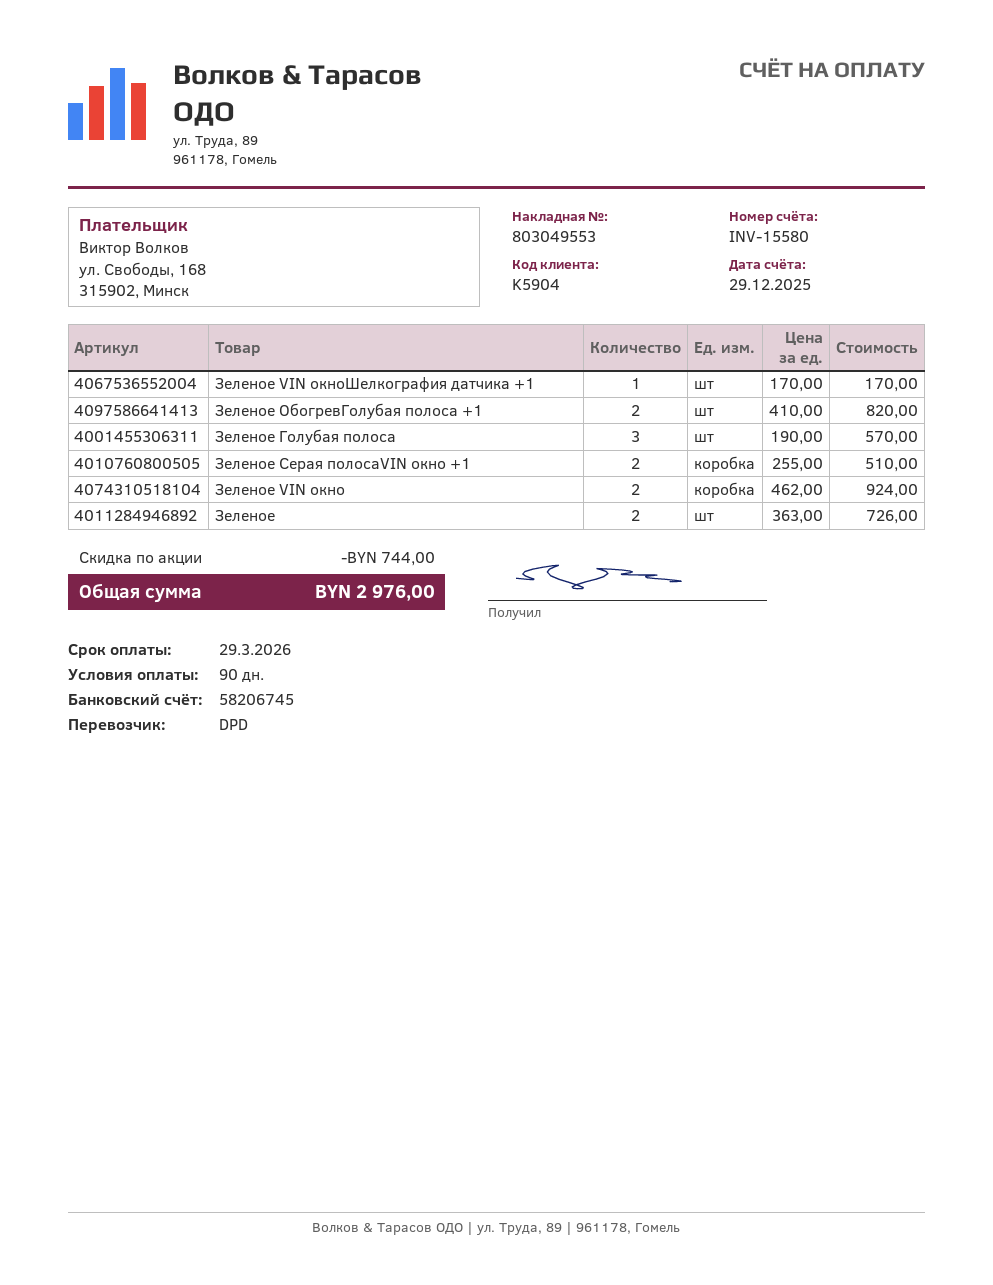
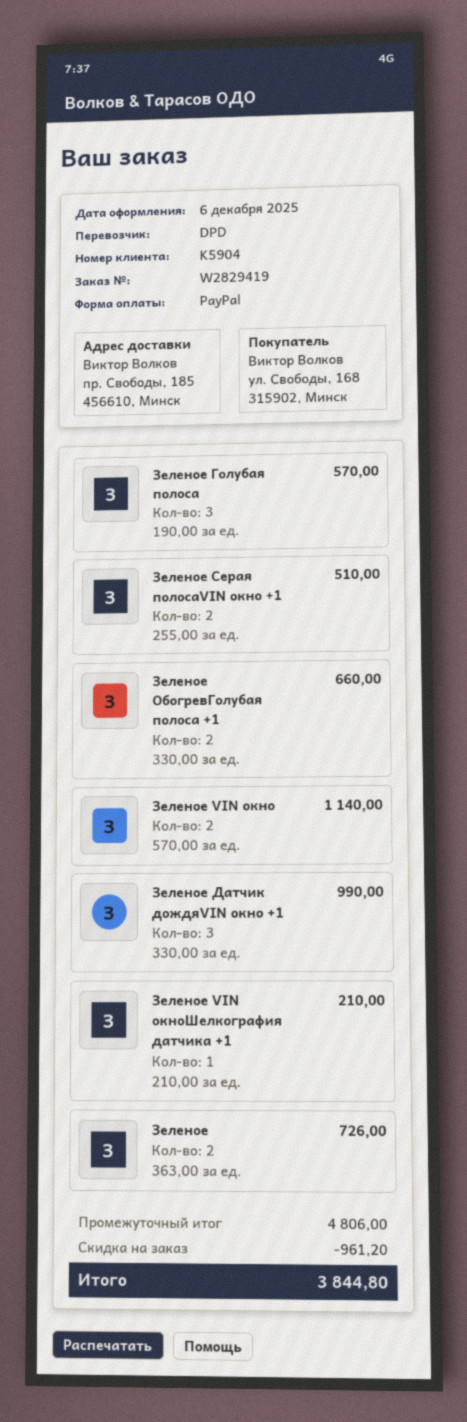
Зеленое VIN окноШелкография датчика +1: 1 x 170.00 = 170.00 -> 1 x 210.00 = 210.00
Зеленое ОбогревГолубая полоса +1: 2 x 410.00 = 820.00 -> 2 x 330.00 = 660.00
Зеленое VIN окно: 2 x 462.00 = 924.00 -> 2 x 570.00 = 1140.00
Зеленое Датчик дождяVIN окно +1: none -> 3 x 330.00 = 990.00
discount: 744.00 -> 961.20
total: 2976.00 -> 3844.80

